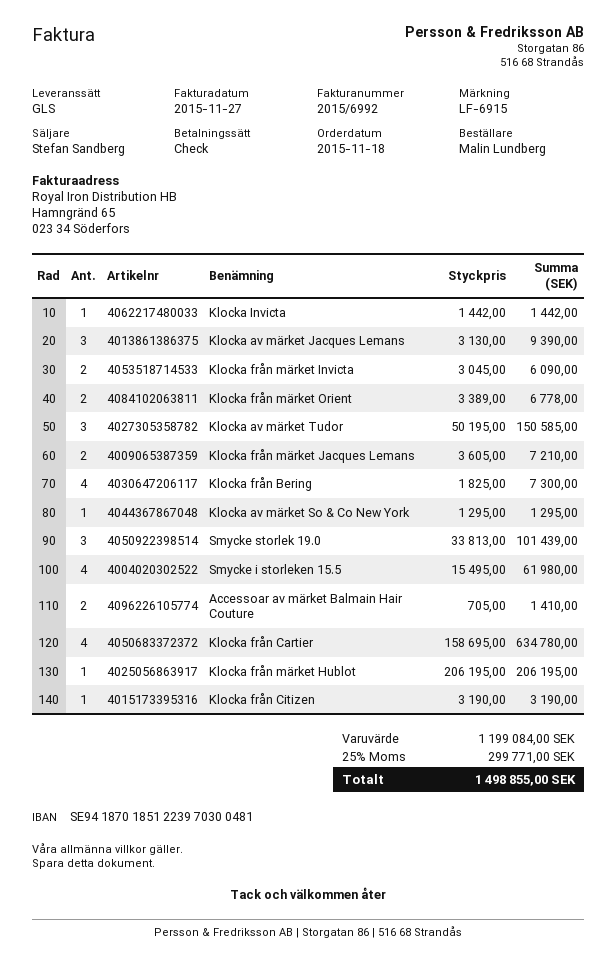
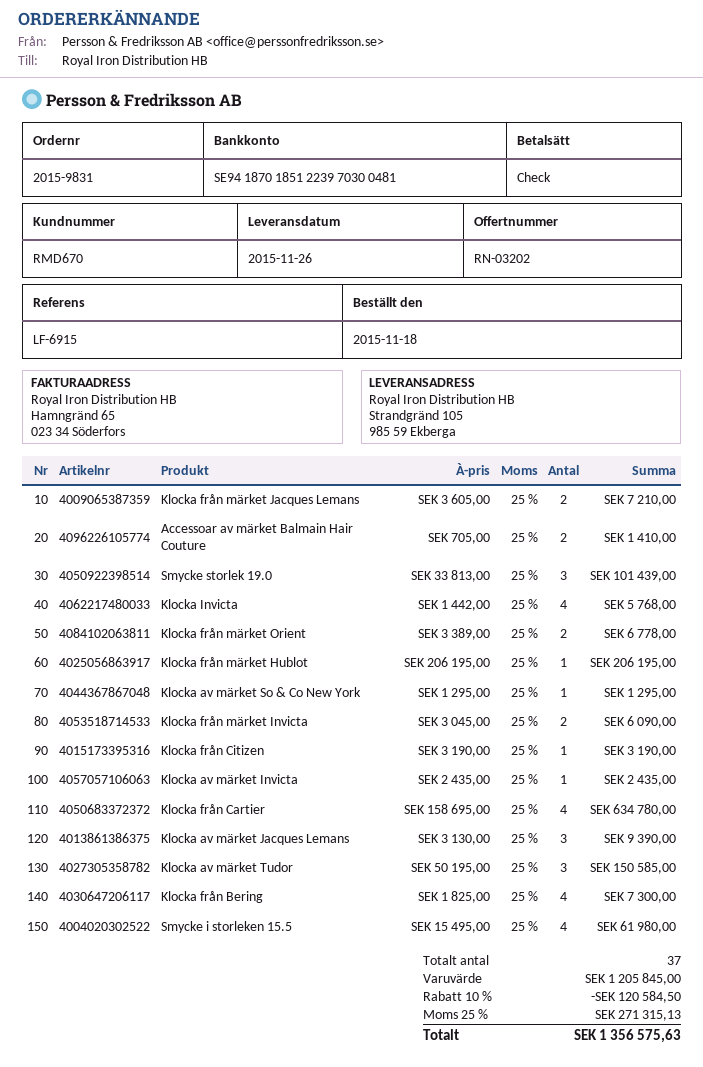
Klocka Invicta: 1 x 1442.00 = 1442.00 -> 4 x 1442.00 = 5768.00
Klocka av märket Invicta: none -> 1 x 2435.00 = 2435.00
subtotal: 1199084.00 -> 1205845.00
discount: none -> 10% = 120584.50
tax: 25% = 299771.00 -> 25% = 271315.13
total: 1498855.00 -> 1356575.63

